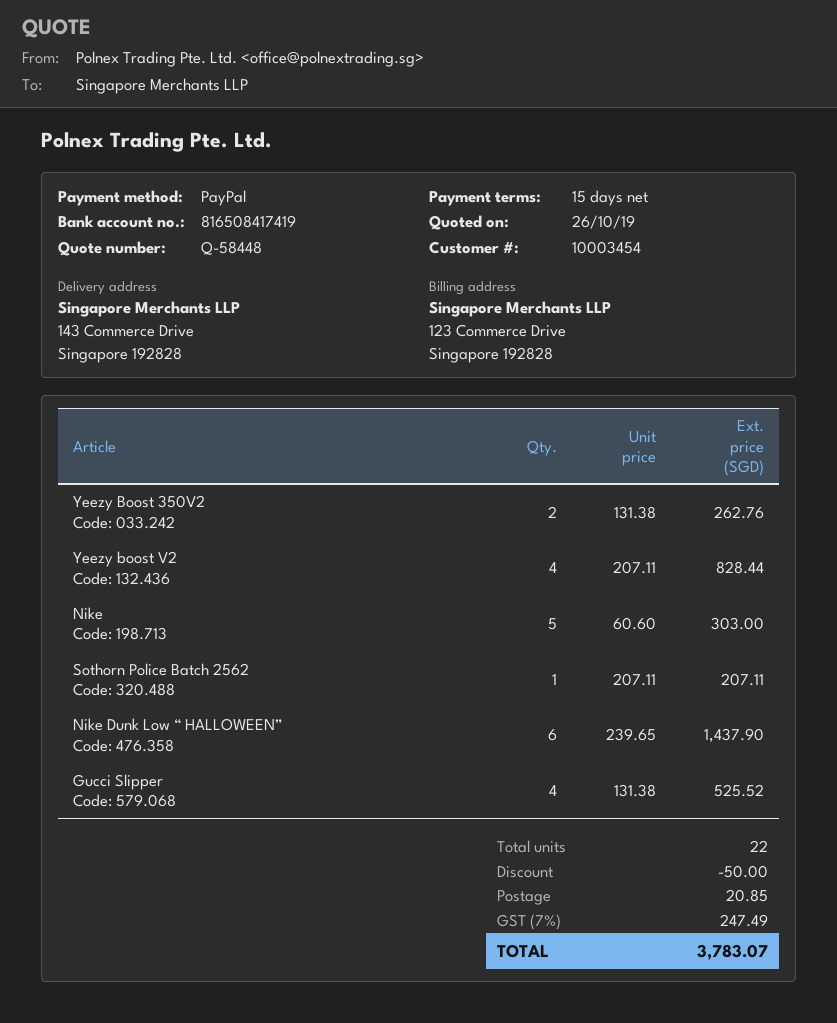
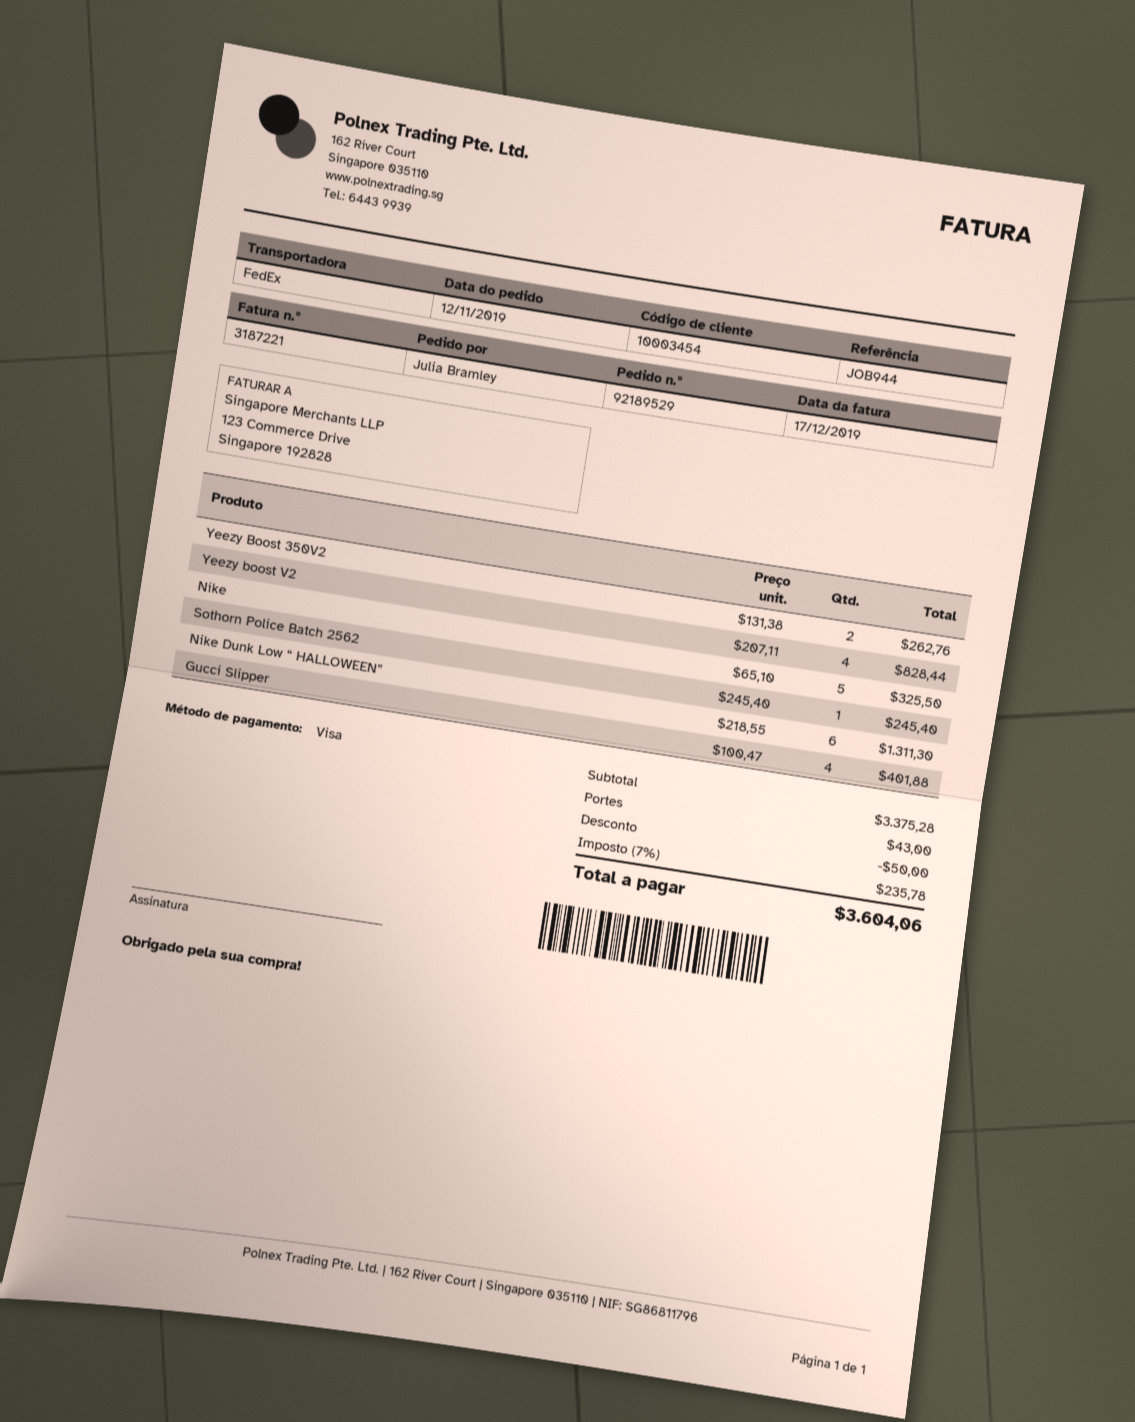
payment method: PayPal -> Visa
Nike: 5 x 60.60 = 303.00 -> 5 x 65.10 = 325.50
Sothorn Police Batch 2562: 1 x 207.11 = 207.11 -> 1 x 245.40 = 245.40
Nike Dunk Low “ HALLOWEEN”: 6 x 239.65 = 1437.90 -> 6 x 218.55 = 1311.30
Gucci Slipper: 4 x 131.38 = 525.52 -> 4 x 100.47 = 401.88
shipping: 20.85 -> 43.00
tax: 7% = 247.49 -> 7% = 235.78
total: 3783.07 -> 3604.06

